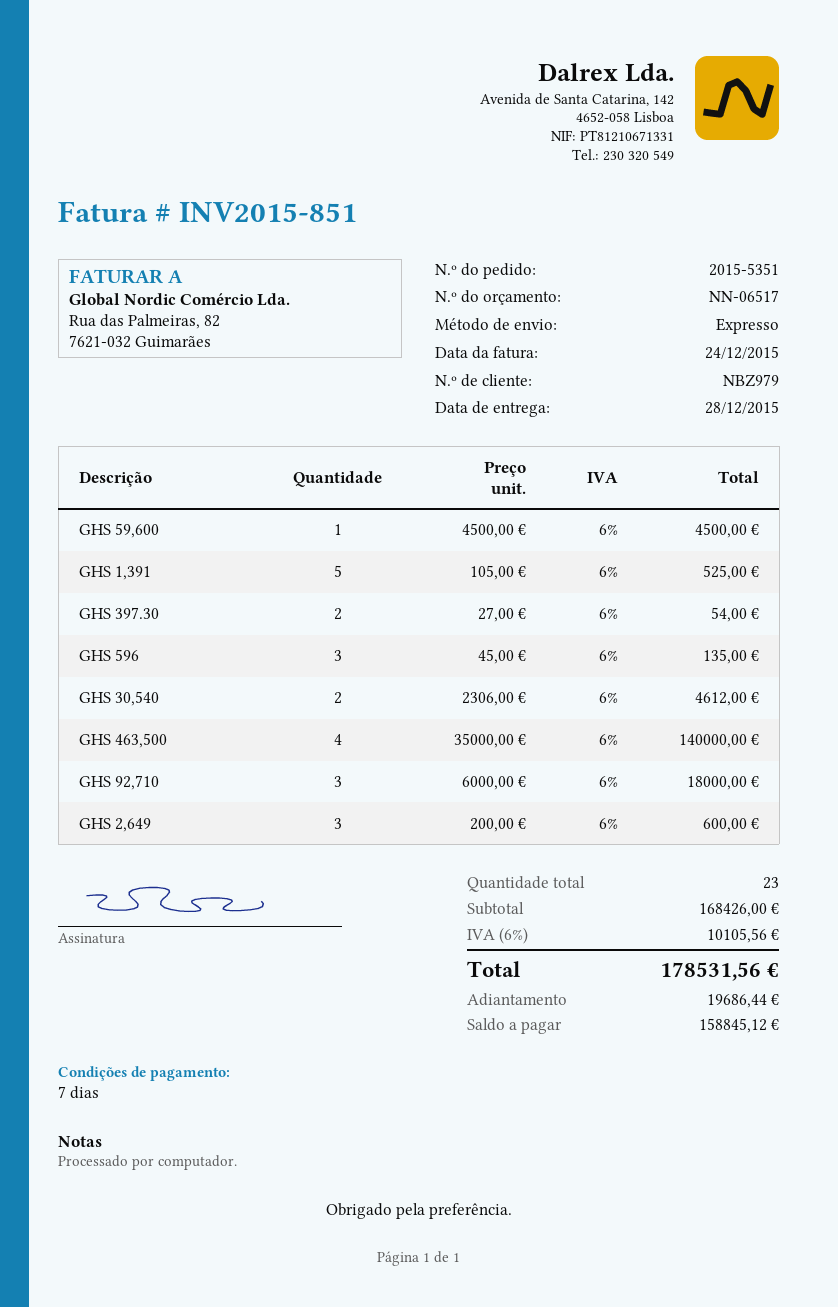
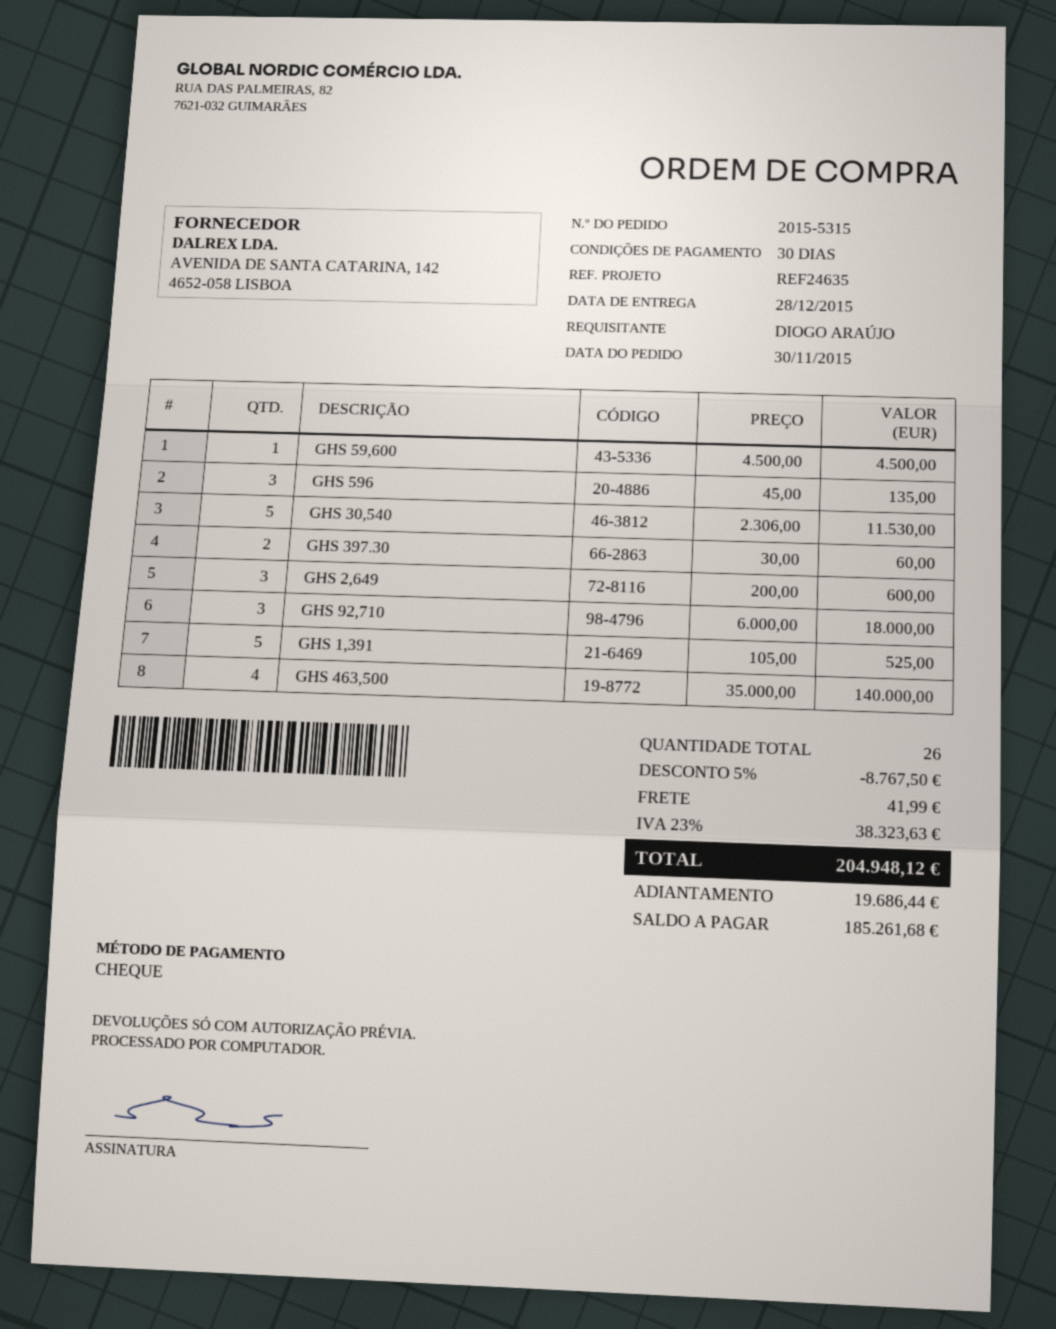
order number: 2015-5351 -> 2015-5315
payment terms: 7 days -> 30 days
GHS 397.30: 2 x 27.00 = 54.00 -> 2 x 30.00 = 60.00
GHS 30,540: 2 x 2306.00 = 4612.00 -> 5 x 2306.00 = 11530.00
total quantity: 23 -> 26
discount: none -> 5% = 8767.50
shipping: none -> 41.99
tax: 6% = 10105.56 -> 23% = 38323.63
total: 178531.56 -> 204948.12
balance: 158845.12 -> 185261.68

